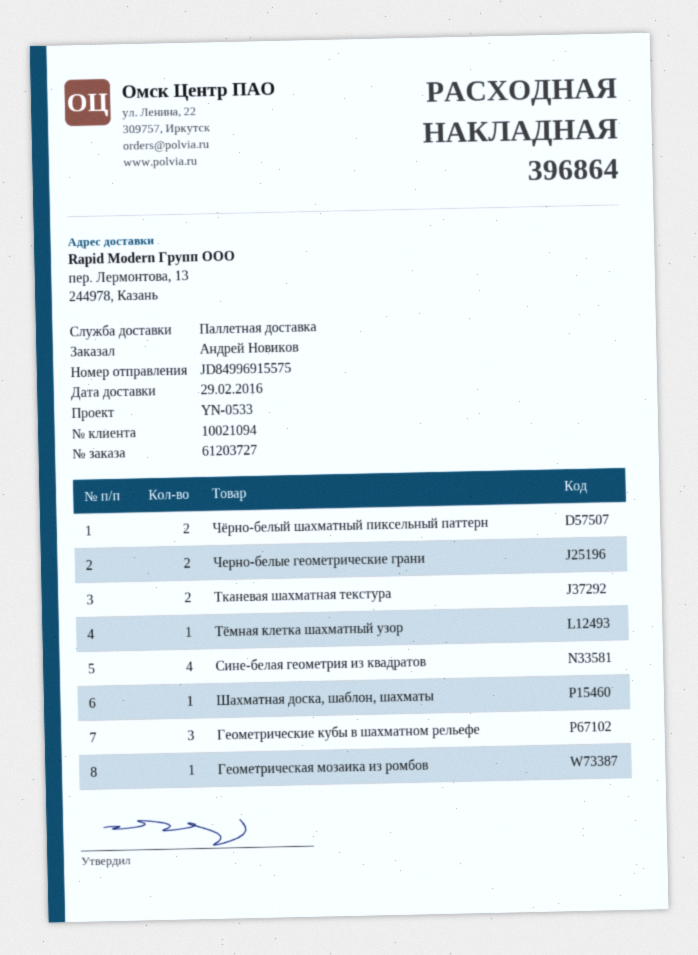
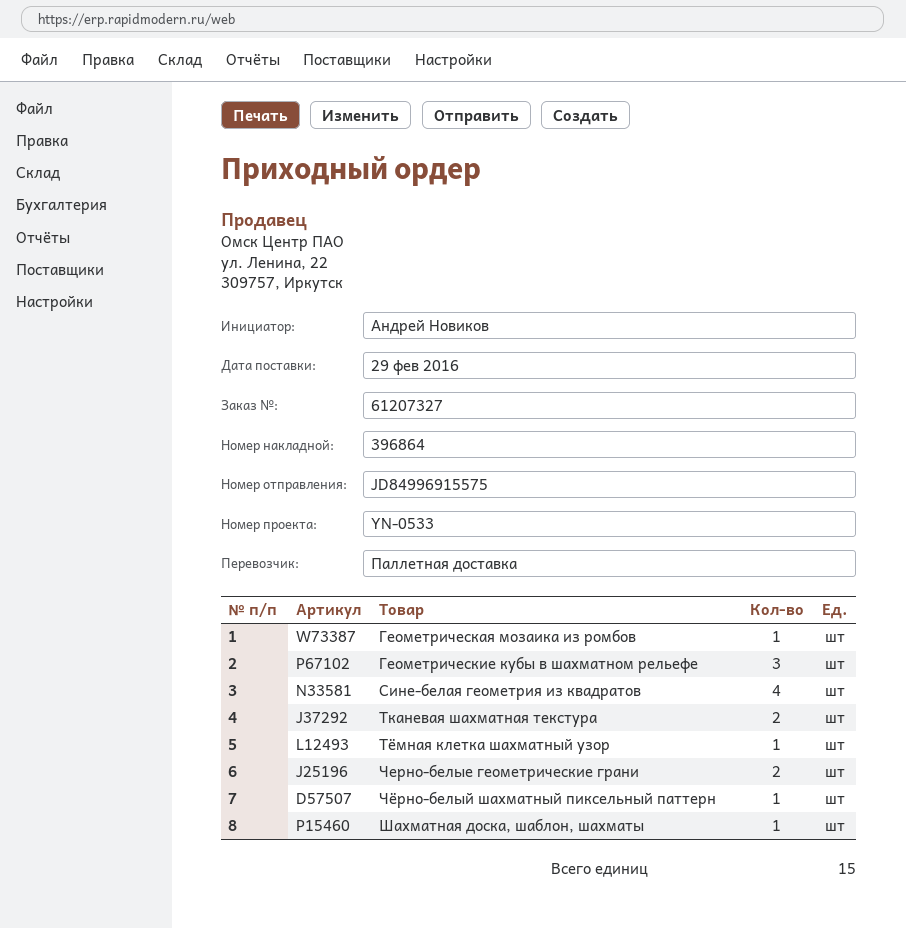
order number: 61203727 -> 61207327
Чёрно-белый шахматный пиксельный паттерн: 2 -> 1

